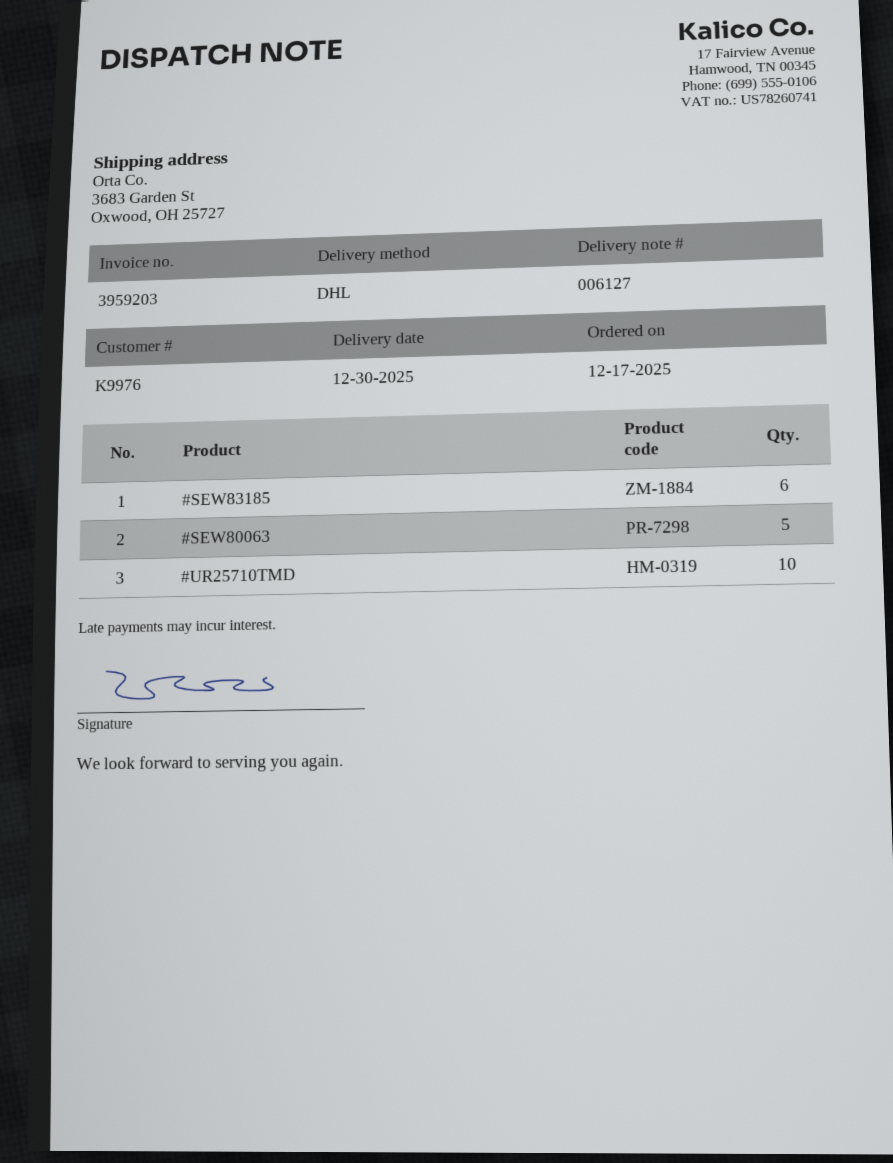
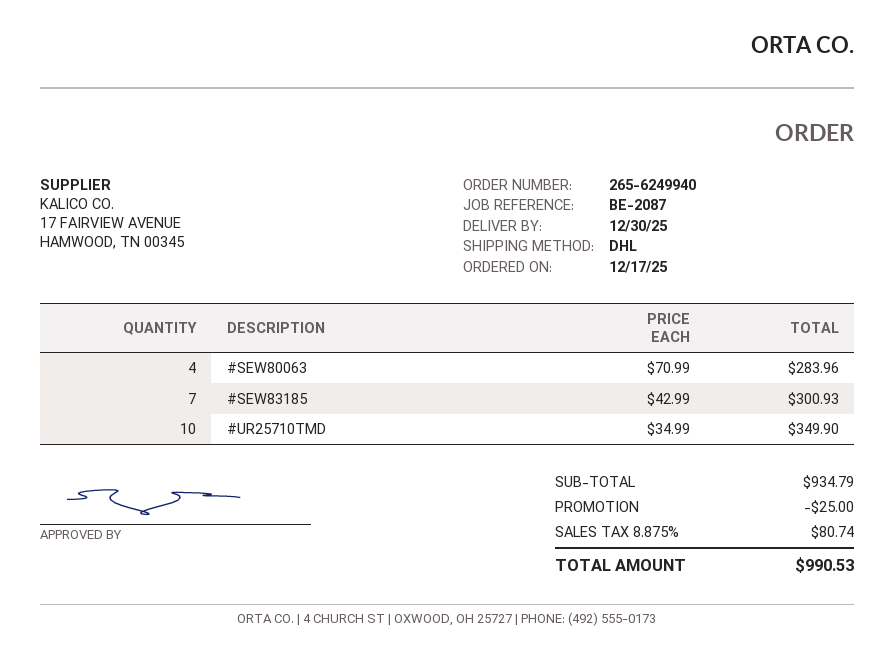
#SEW83185: 6 -> 7
#SEW80063: 5 -> 4

